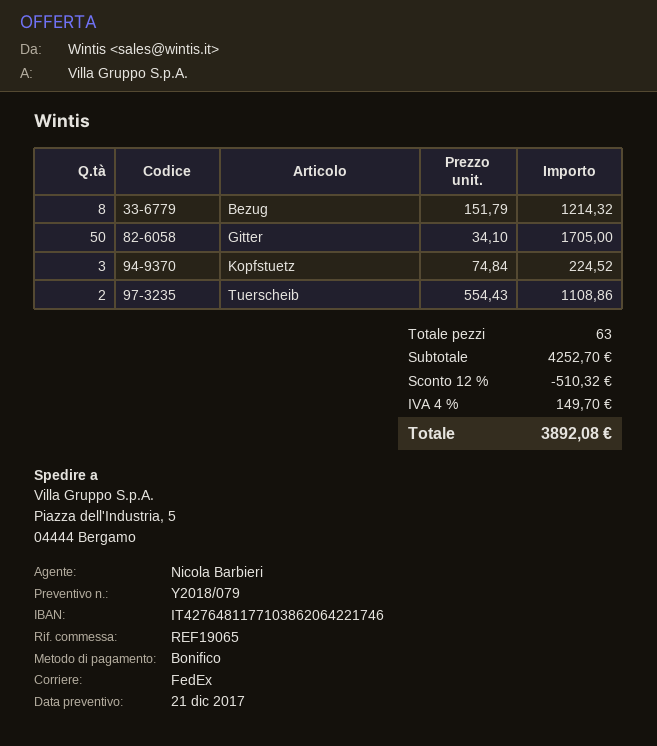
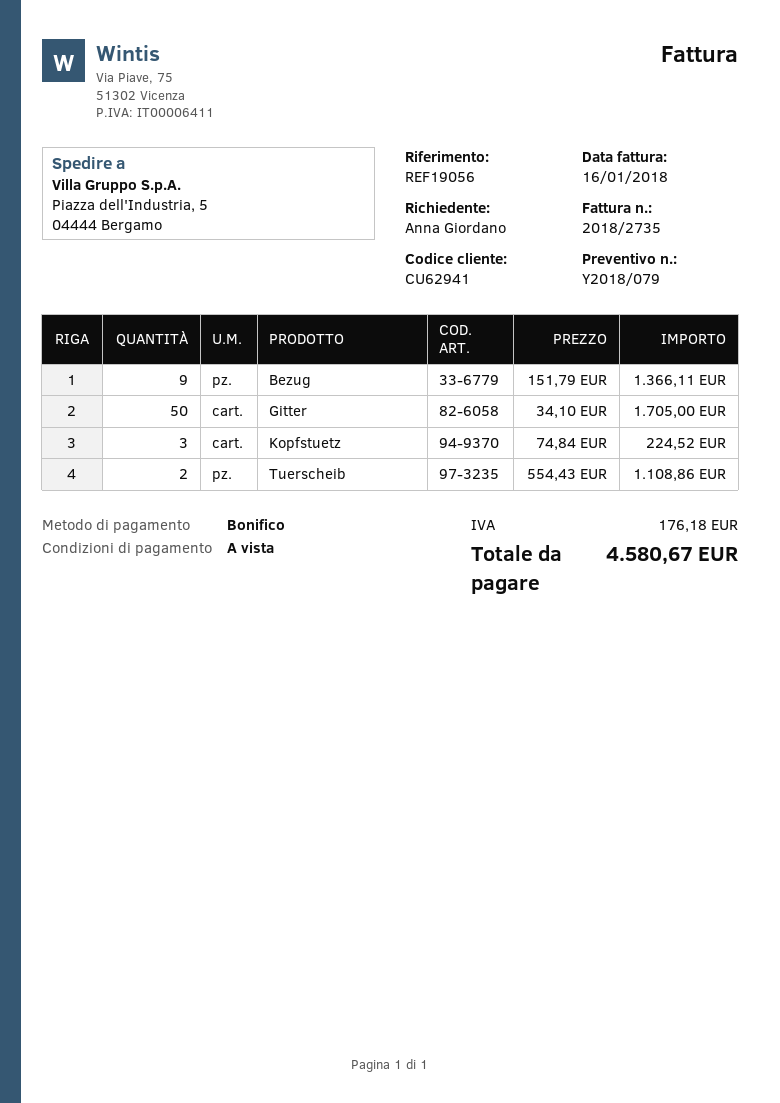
reference: REF19065 -> REF19056
Bezug: 8 x 151.79 = 1214.32 -> 9 x 151.79 = 1366.11
discount: 12% = 510.32 -> none
tax: 149.70 -> 176.18
total: 3892.08 -> 4580.67

